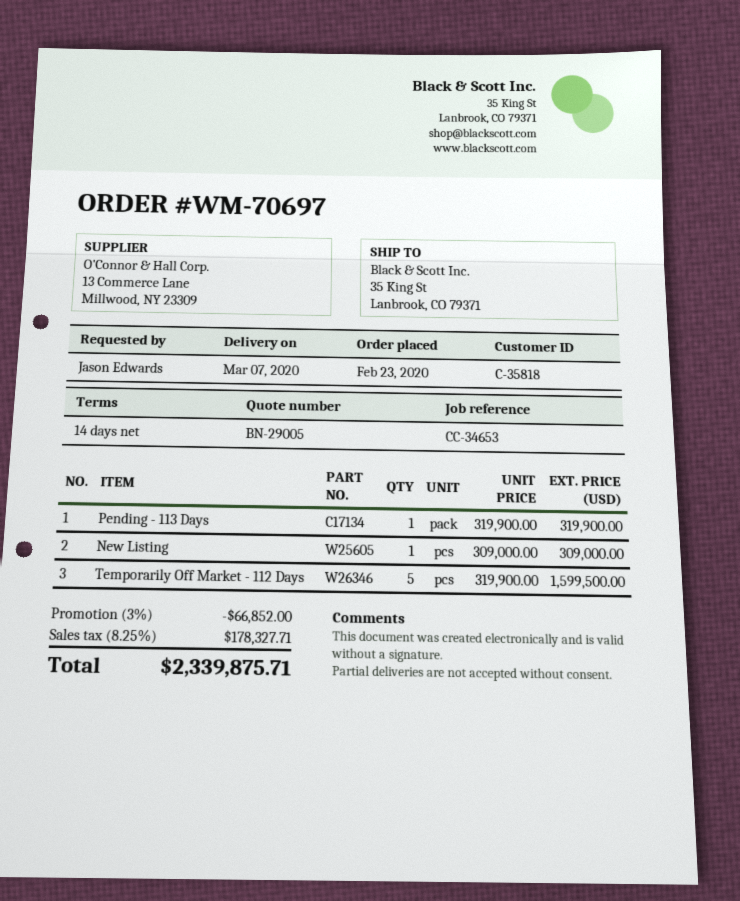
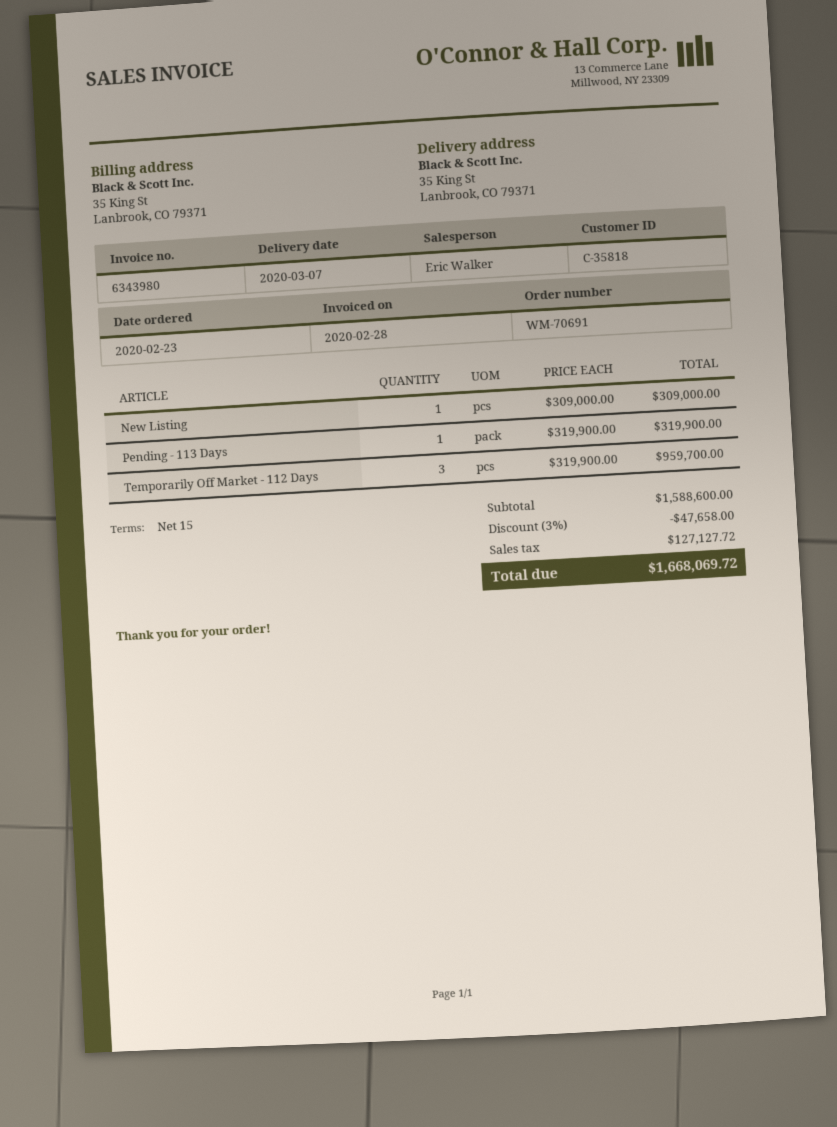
order number: WM-70697 -> WM-70691
payment terms: 14 days -> 15 days
Temporarily Off Market - 112 Days: 5 x 319900.00 = 1599500.00 -> 3 x 319900.00 = 959700.00
discount: 3% = 66852.00 -> 3% = 47658.00
tax: 178327.71 -> 127127.72
total: 2339875.71 -> 1668069.72

